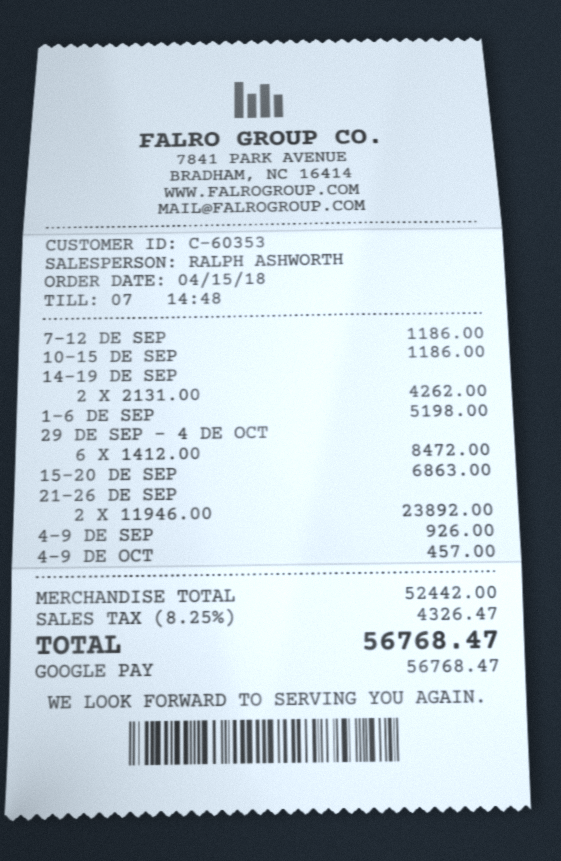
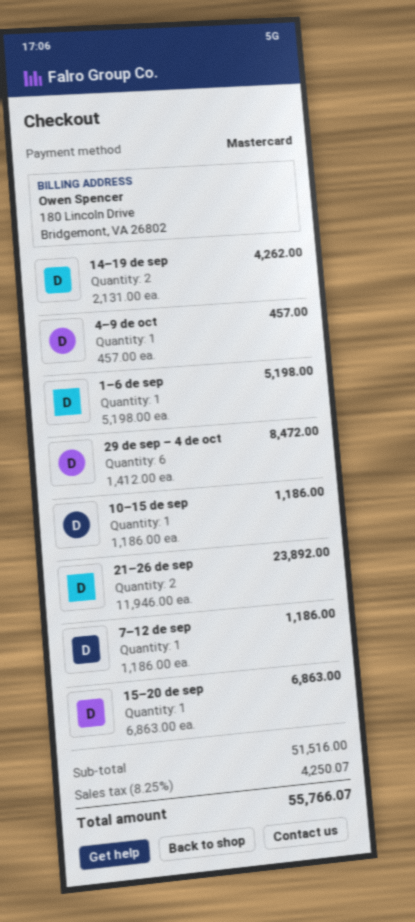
payment method: Google Pay -> Mastercard
4–9 DE SEP: 1 x 926.00 = 926.00 -> none
subtotal: 52442.00 -> 51516.00
tax: 8.25% = 4326.47 -> 8.25% = 4250.07
total: 56768.47 -> 55766.07

